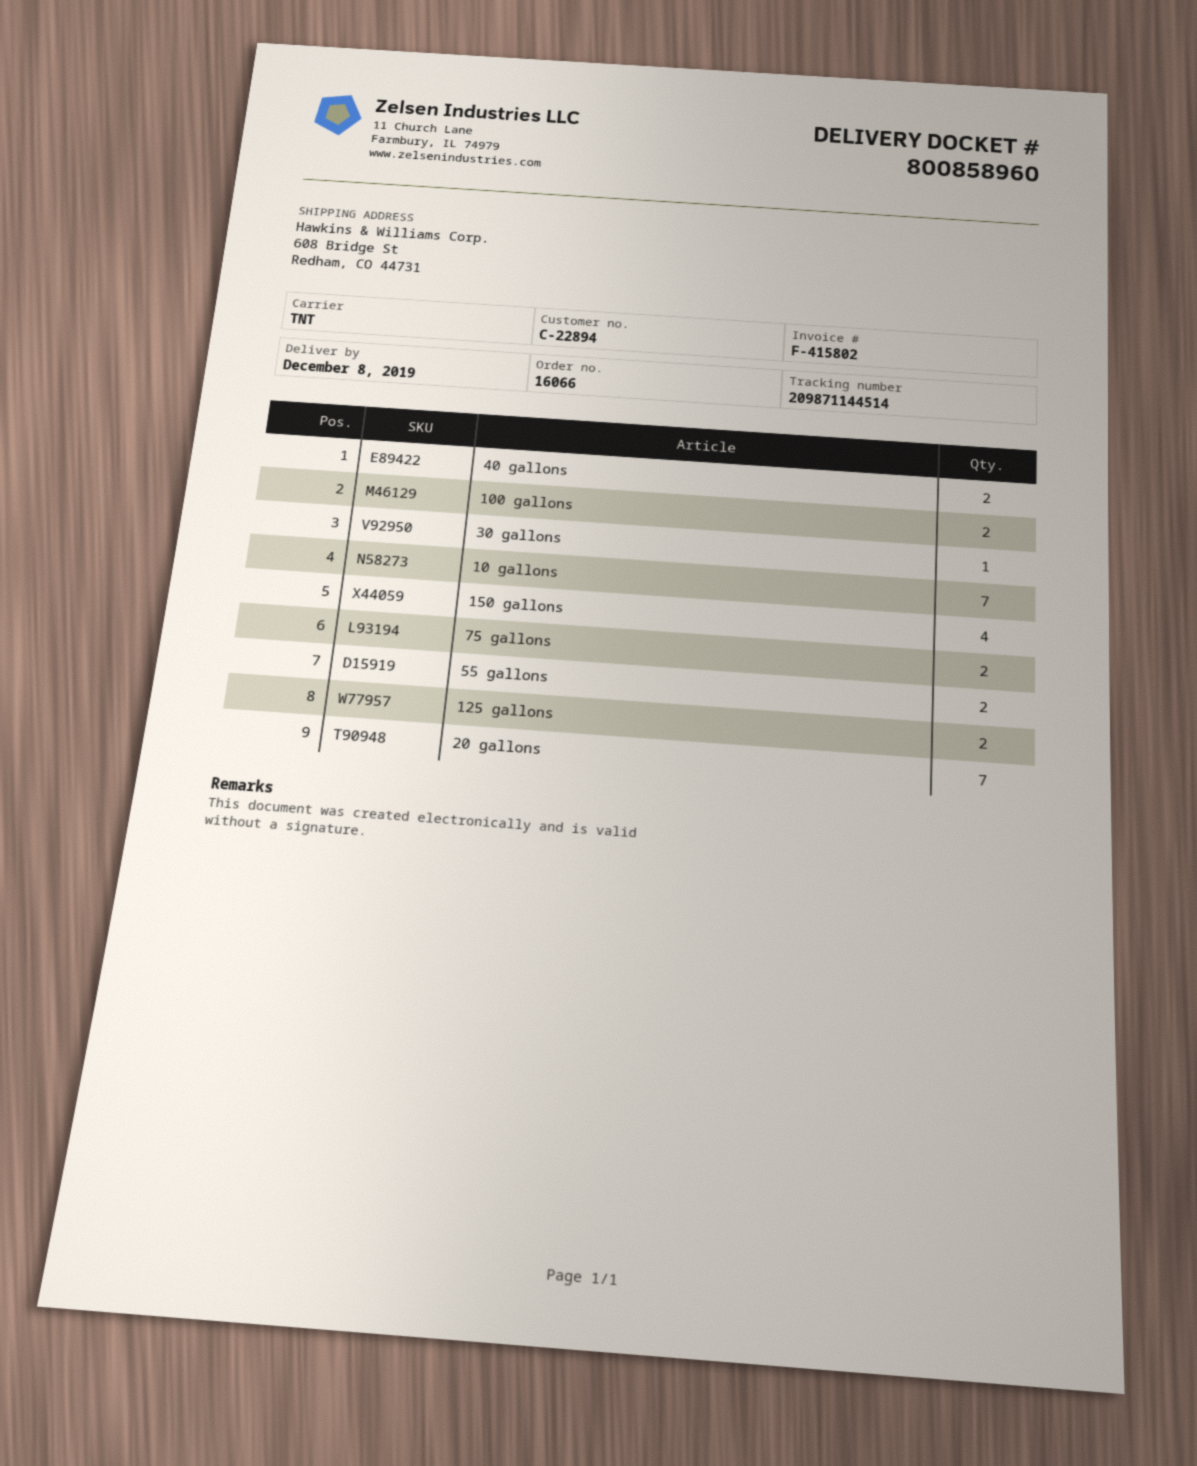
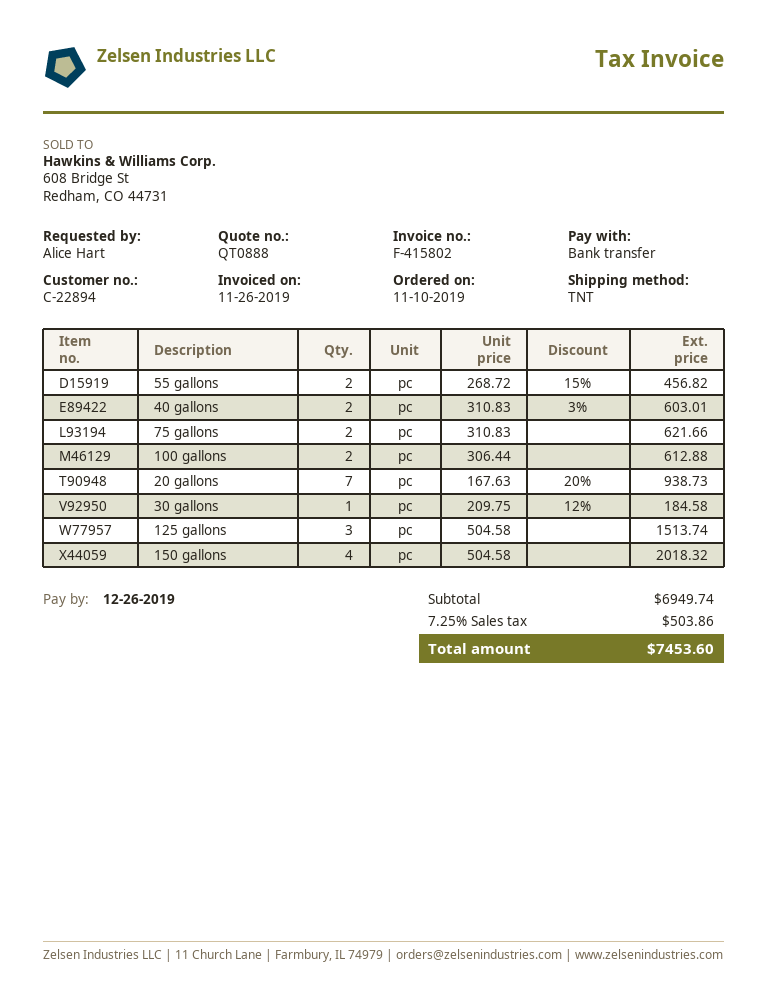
10 gallons: 7 -> none
125 gallons: 2 -> 3

